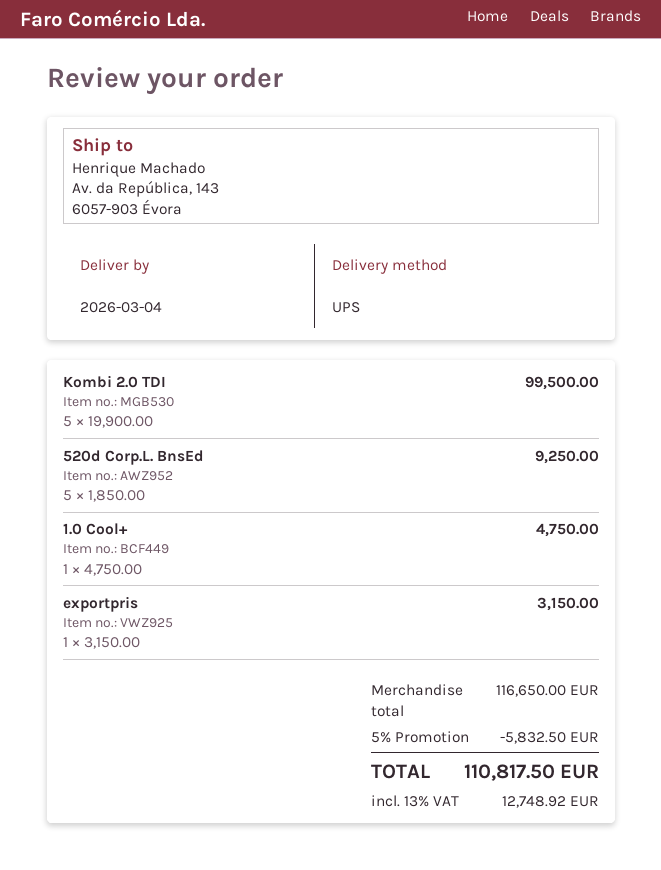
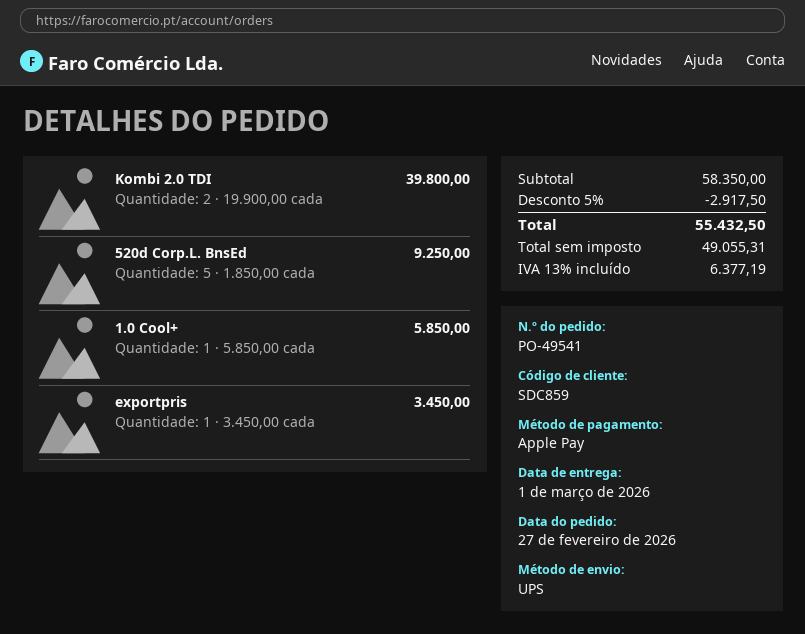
delivery date: 2026-03-04 -> 2026-03-01
Kombi 2.0 TDI: 5 x 19900.00 = 99500.00 -> 2 x 19900.00 = 39800.00
1.0 Cool+: 1 x 4750.00 = 4750.00 -> 1 x 5850.00 = 5850.00
exportpris: 1 x 3150.00 = 3150.00 -> 1 x 3450.00 = 3450.00
subtotal: 116650.00 -> 58350.00
discount: 5% = 5832.50 -> 5% = 2917.50
tax: 13% = 12748.92 -> 13% = 6377.19
total: 110817.50 -> 55432.50

